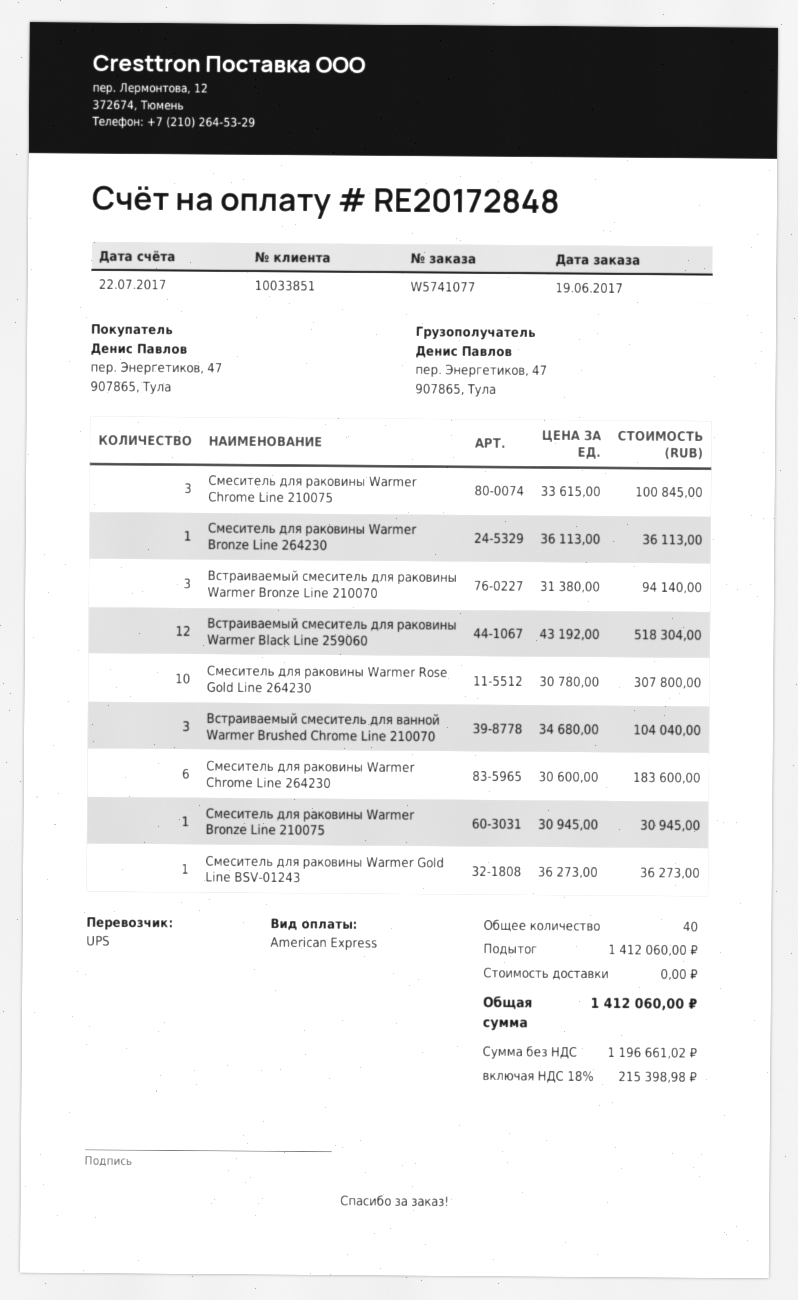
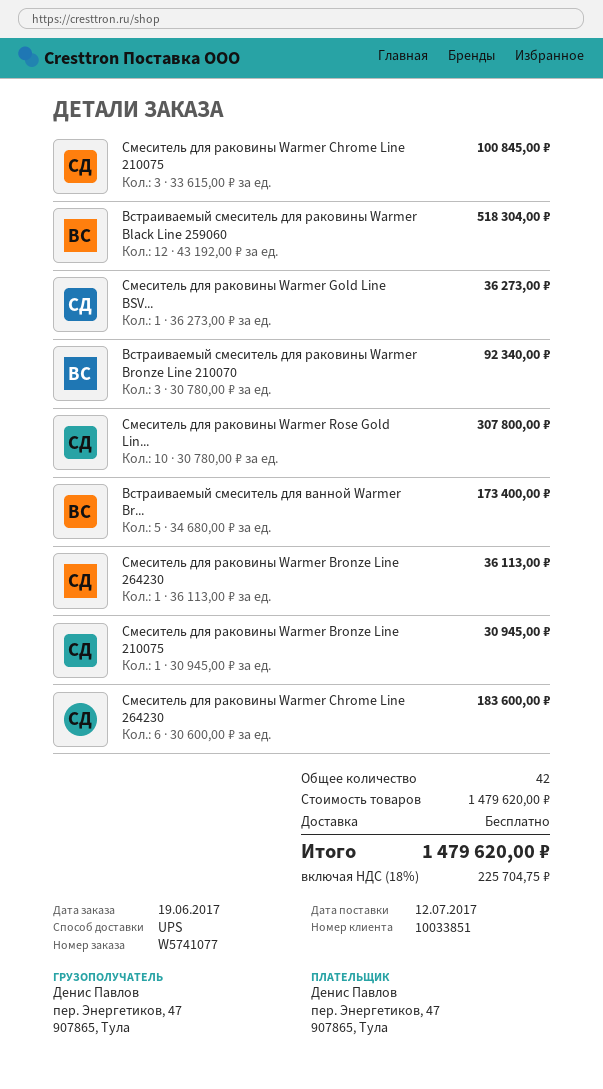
Встраиваемый смеситель для раковины Warmer Bronze Line 210070: 3 x 31380.00 = 94140.00 -> 3 x 30780.00 = 92340.00
Встраиваемый смеситель для ванной Warmer Brushed Chrome Line 210070: 3 x 34680.00 = 104040.00 -> 5 x 34680.00 = 173400.00
total quantity: 40 -> 42
subtotal: 1412060.00 -> 1479620.00
tax: 18% = 215398.98 -> 18% = 225704.75
total: 1412060.00 -> 1479620.00

